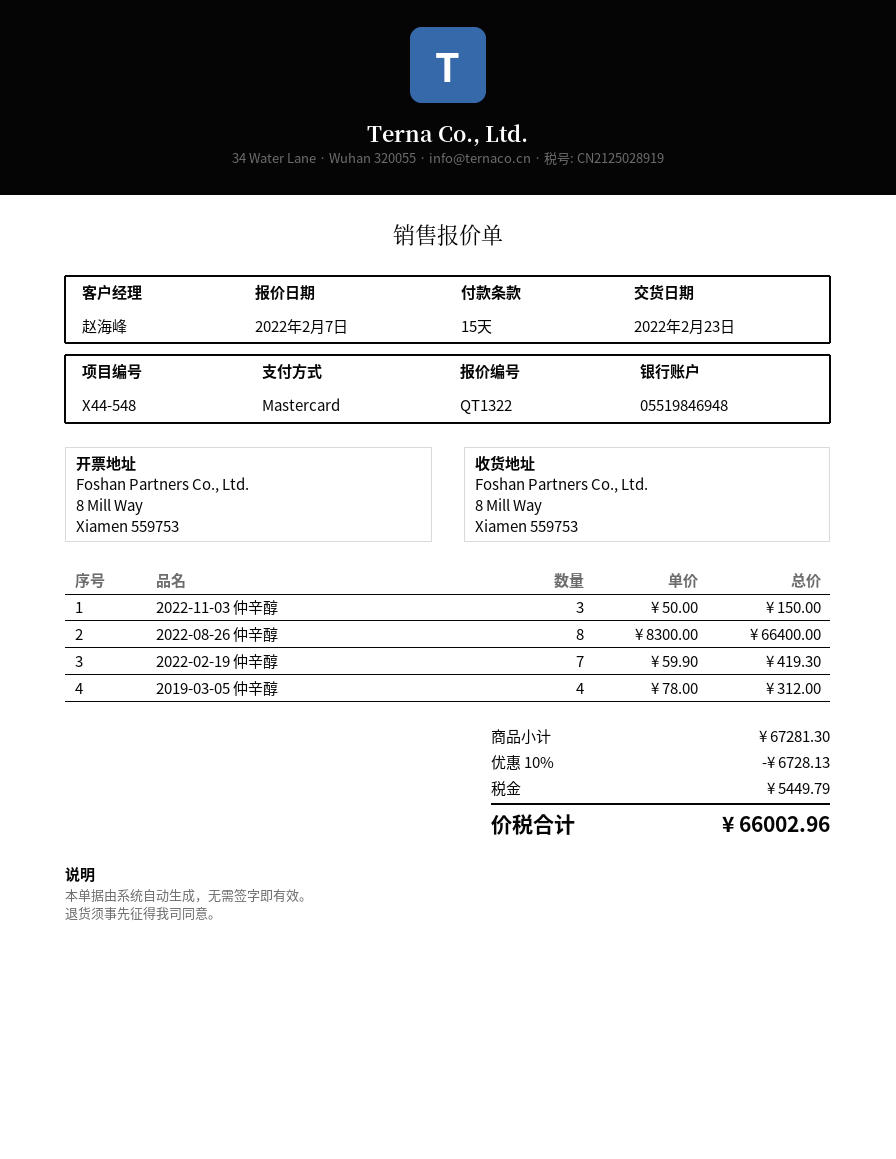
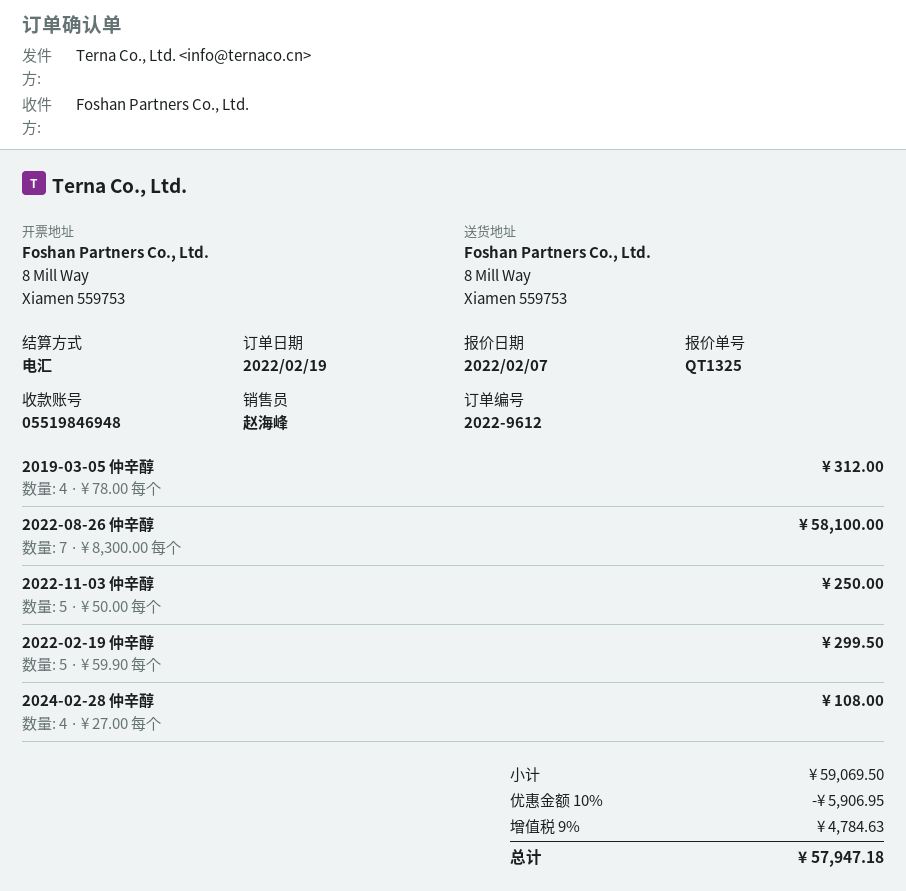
quote number: QT1322 -> QT1325
payment method: Mastercard -> bank transfer
2022-11-03 仲辛醇: 3 x 50.00 = 150.00 -> 5 x 50.00 = 250.00
2022-08-26 仲辛醇: 8 x 8300.00 = 66400.00 -> 7 x 8300.00 = 58100.00
2022-02-19 仲辛醇: 7 x 59.90 = 419.30 -> 5 x 59.90 = 299.50
2024-02-28 仲辛醇: none -> 4 x 27.00 = 108.00
subtotal: 67281.30 -> 59069.50
discount: 10% = 6728.13 -> 10% = 5906.95
tax: 5449.79 -> 4784.63
total: 66002.96 -> 57947.18

